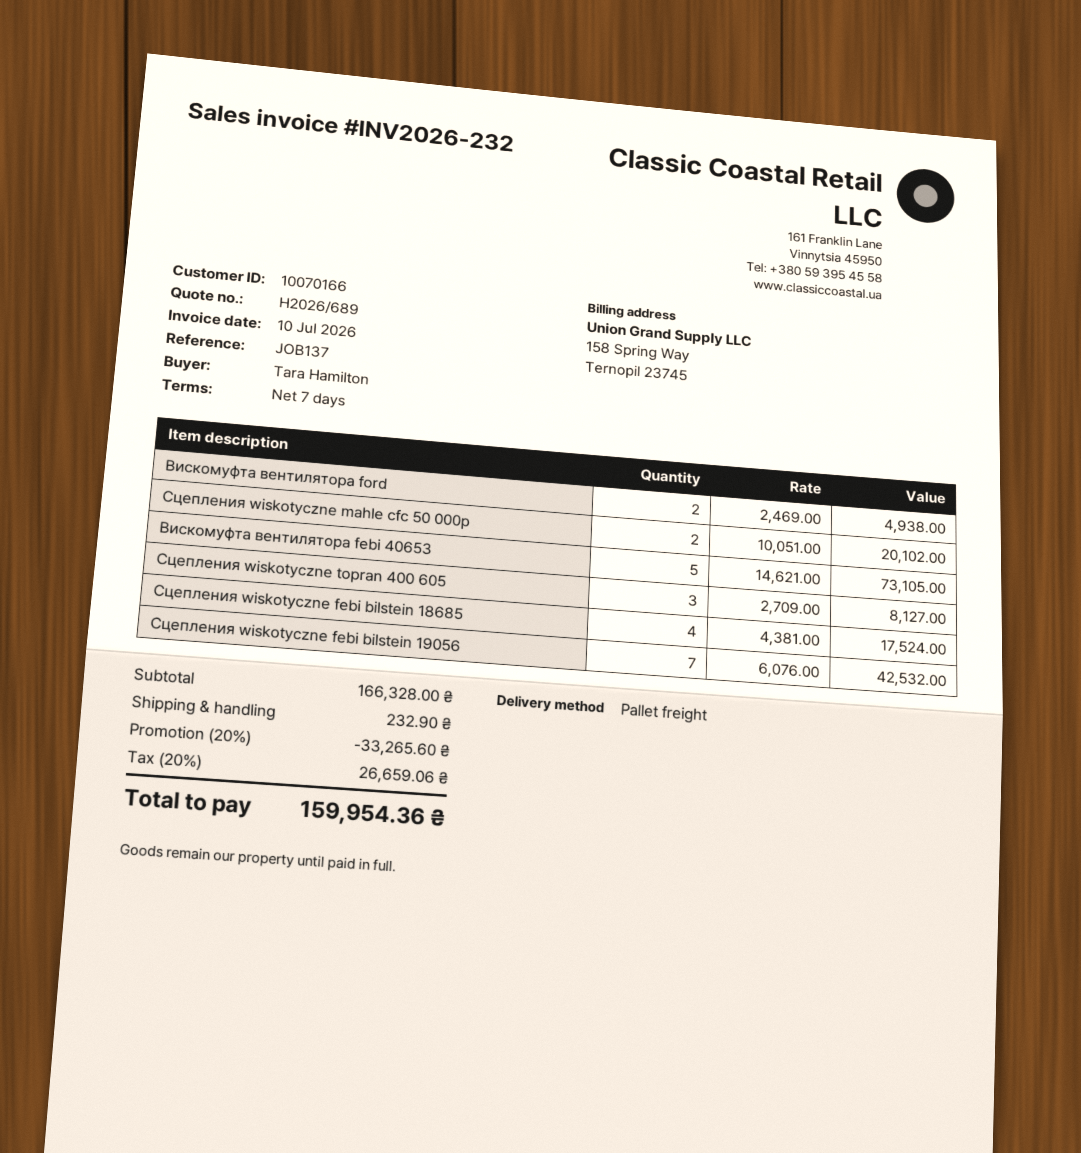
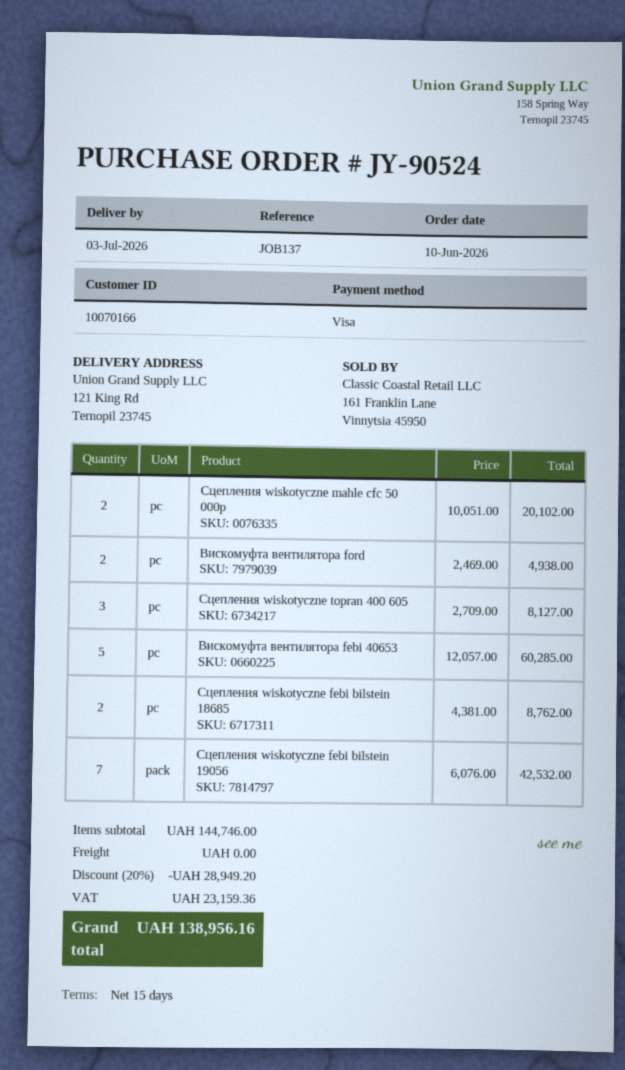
payment terms: 7 days -> 15 days
Вискомуфта вентилятора febi 40653: 5 x 14621.00 = 73105.00 -> 5 x 12057.00 = 60285.00
Сцепления wiskotyczne febi bilstein 18685: 4 x 4381.00 = 17524.00 -> 2 x 4381.00 = 8762.00
subtotal: 166328.00 -> 144746.00
discount: 20% = 33265.60 -> 20% = 28949.20
shipping: 232.90 -> 0.00
tax: 26659.06 -> 23159.36
total: 159954.36 -> 138956.16

